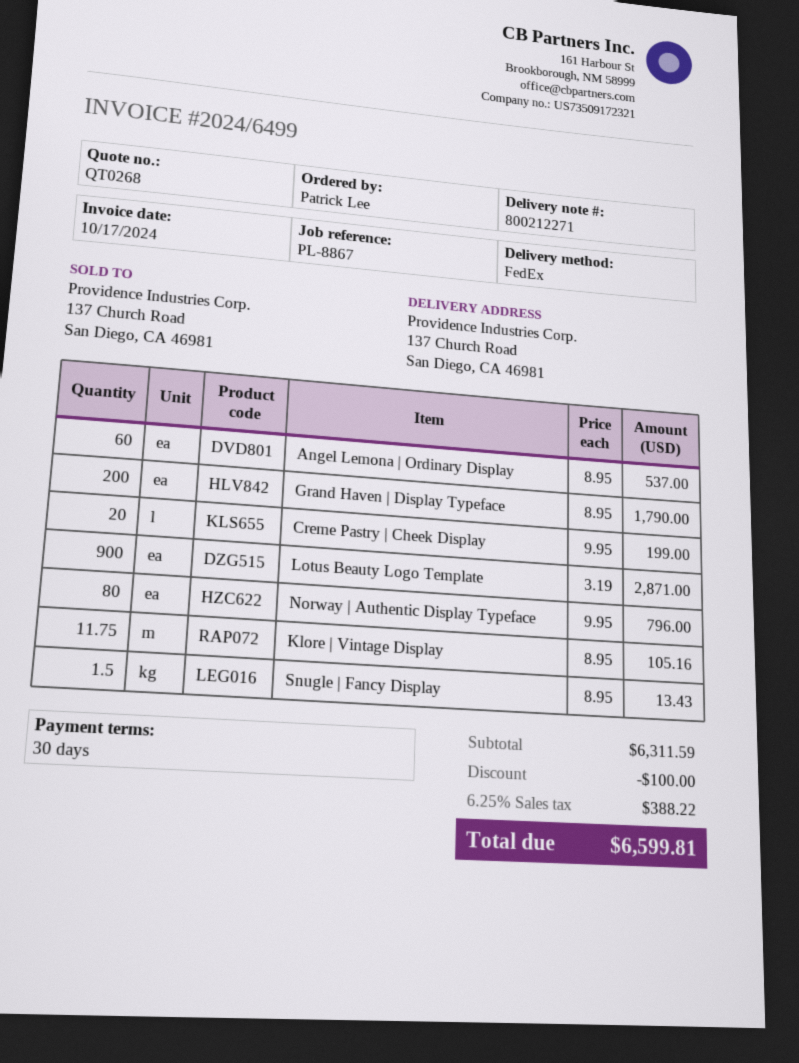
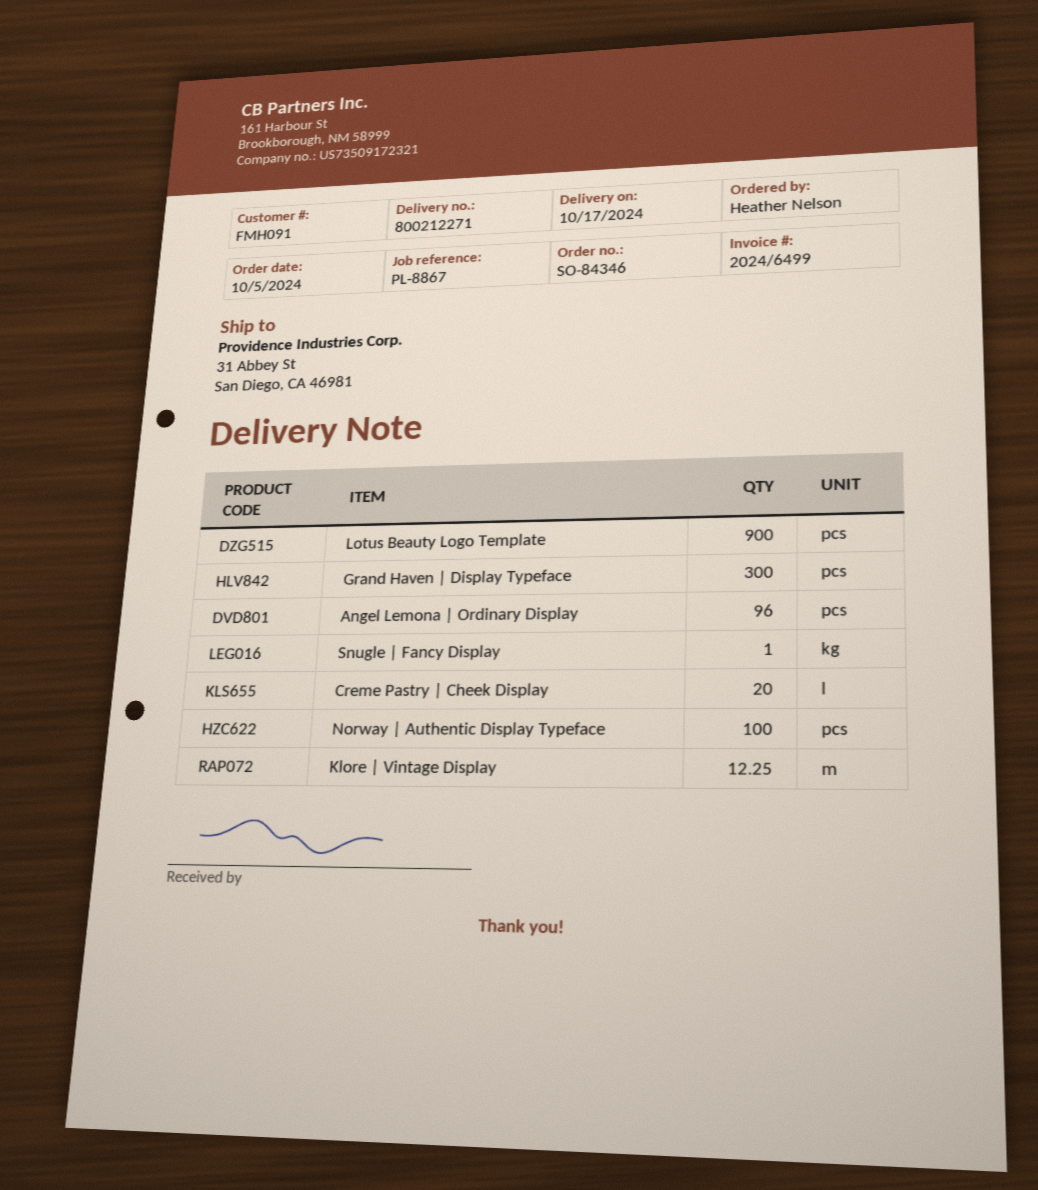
ordered by: Patrick Lee -> Heather Nelson
ship to: 137 Church Road, San Diego, CA 46981 -> 31 Abbey St, San Diego, CA 46981
Angel Lemona | Ordinary Display: 60 -> 96
Grand Haven | Display Typeface: 200 -> 300
Norway | Authentic Display Typeface: 80 -> 100
Klore | Vintage Display: 11.75 -> 12.25
Snugle | Fancy Display: 1.5 -> 1

